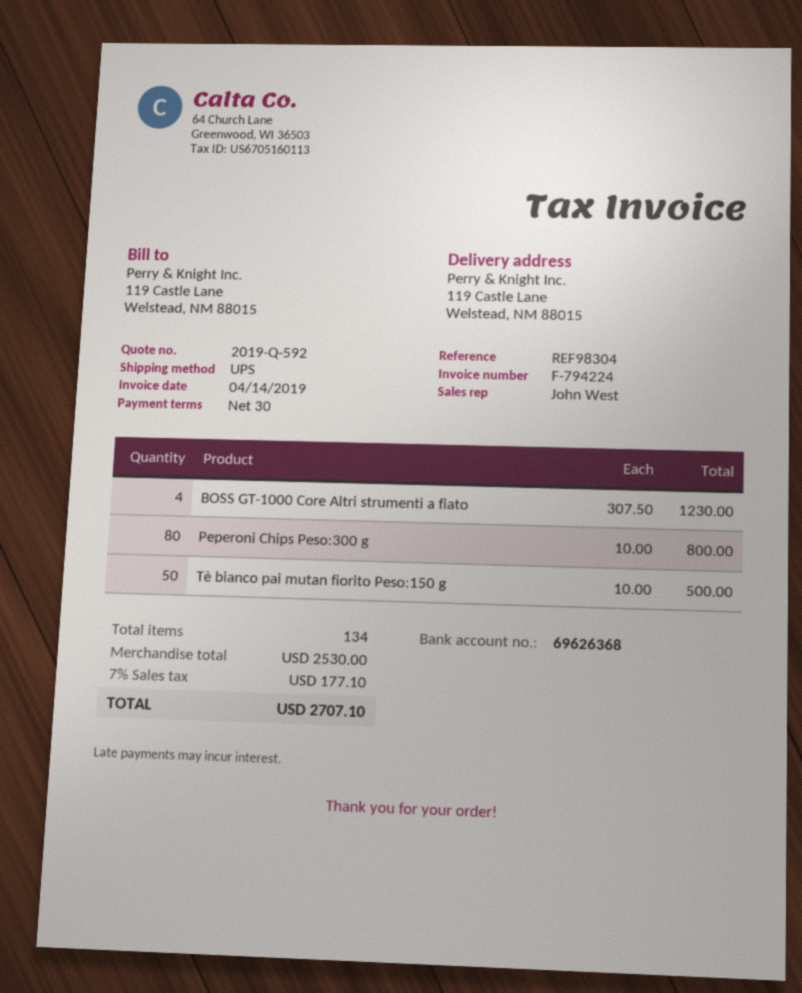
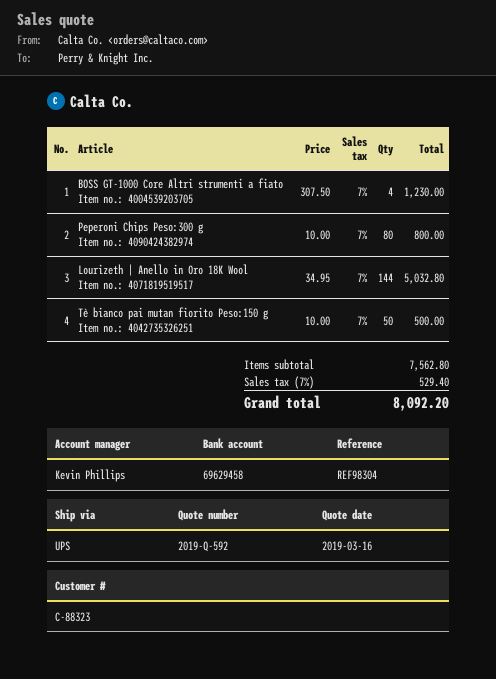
sales rep: John West -> Kevin Phillips
bank account: 69626368 -> 69629458
Lourizeth | Anello in Oro 18K Wool: none -> 144 x 34.95 = 5032.80
subtotal: 2530.00 -> 7562.80
tax: 7% = 177.10 -> 7% = 529.40
total: 2707.10 -> 8092.20

